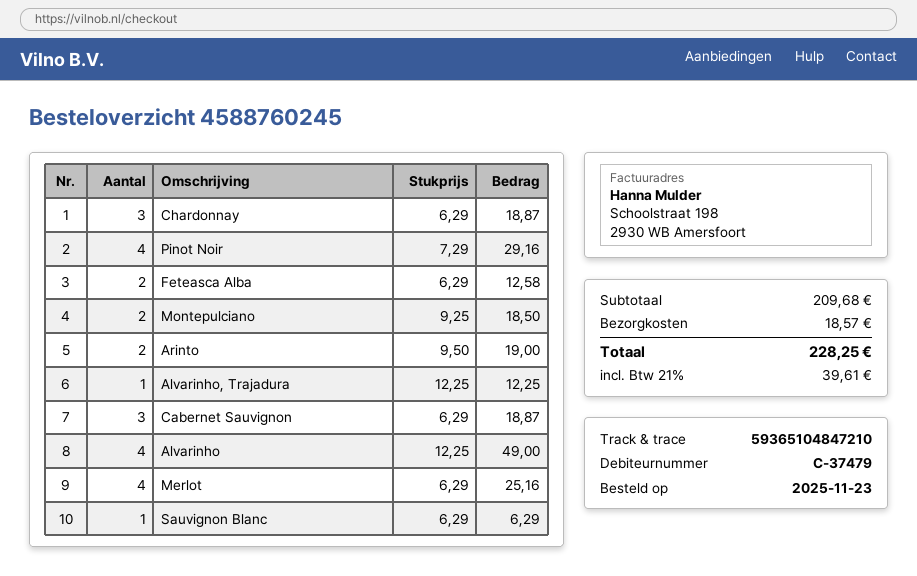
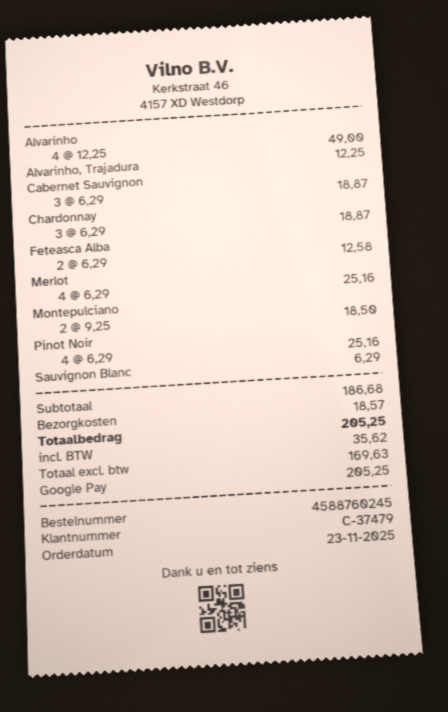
Pinot Noir: 4 x 7.29 = 29.16 -> 4 x 6.29 = 25.16
Arinto: 2 x 9.50 = 19.00 -> none
subtotal: 209.68 -> 186.68
tax: 39.61 -> 35.62
total: 228.25 -> 205.25

